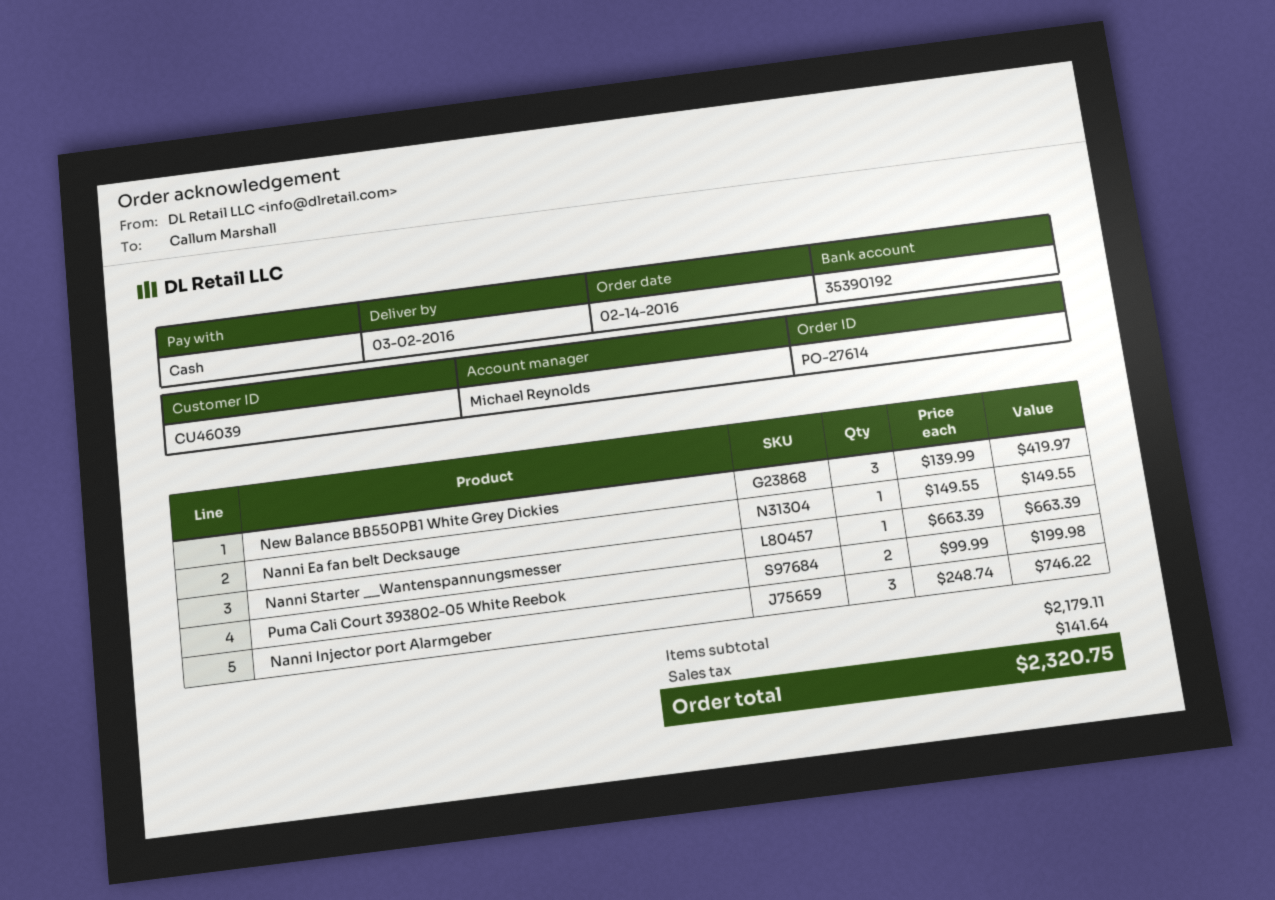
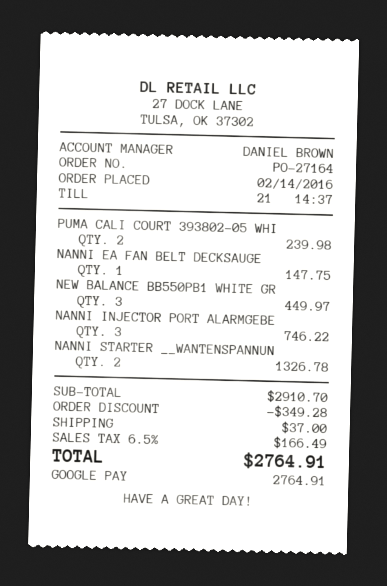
order number: PO-27614 -> PO-27164
sales rep: Michael Reynolds -> DANIEL BROWN
payment method: cash -> Google Pay
New Balance BB550PB1 White Grey Dickies: 3 for 419.97 -> 3 for 449.97
Nanni Ea fan belt Decksauge: 1 for 149.55 -> 1 for 147.75
Nanni Starter __Wantenspannungsmesser: 1 for 663.39 -> 2 for 1326.78
Puma Cali Court 393802-05 White Reebok: 2 for 199.98 -> 2 for 239.98
subtotal: 2179.11 -> 2910.70
discount: none -> 349.28
shipping: none -> 37.00
tax: 141.64 -> 166.49
total: 2320.75 -> 2764.91

